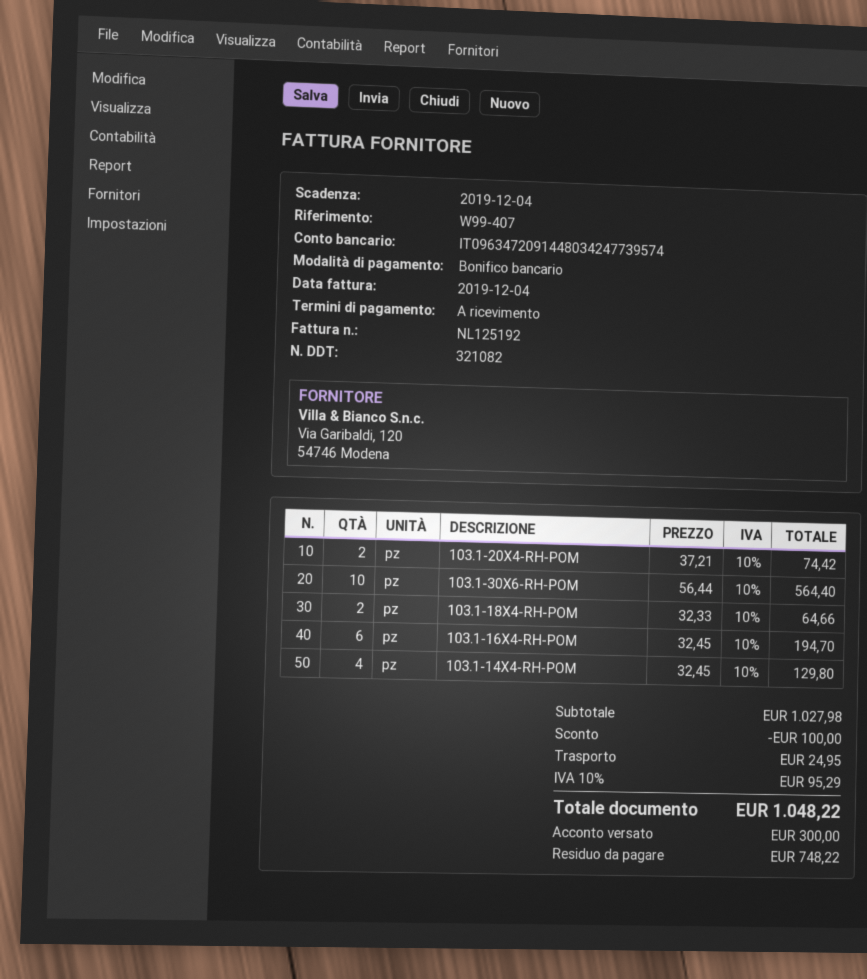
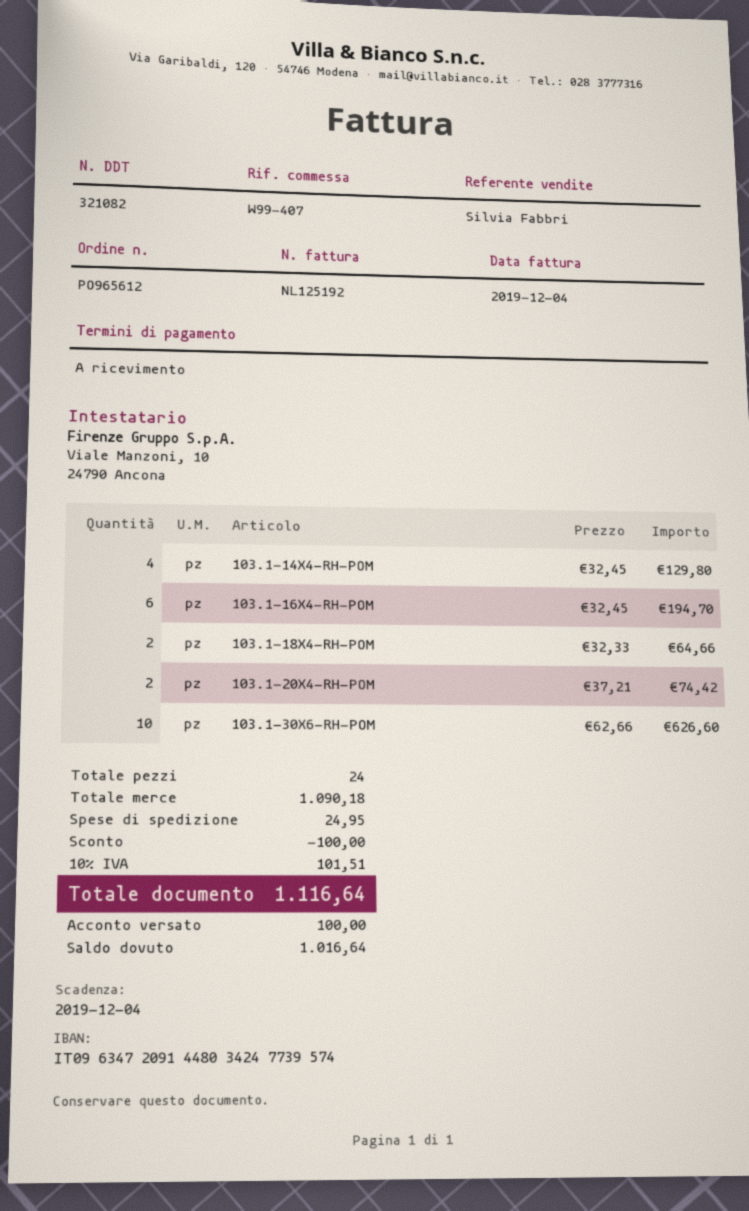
103.1-30X6-RH-POM: 10 x 56.44 = 564.40 -> 10 x 62.66 = 626.60
subtotal: 1027.98 -> 1090.18
tax: 10% = 95.29 -> 10% = 101.51
total: 1048.22 -> 1116.64
deposit: 300.00 -> 100.00
balance: 748.22 -> 1016.64

